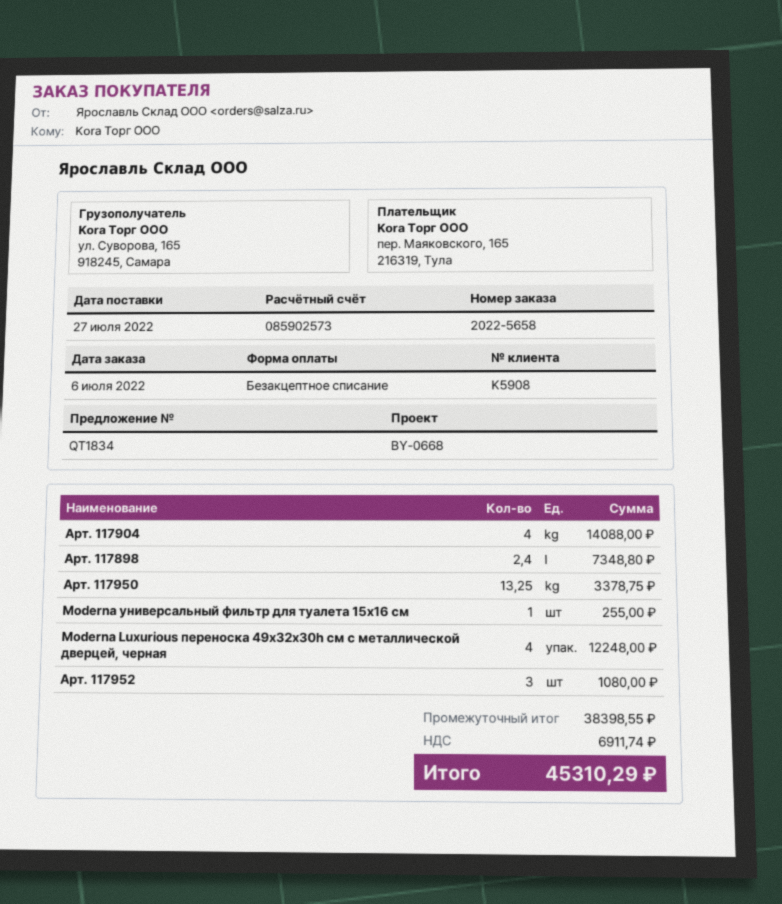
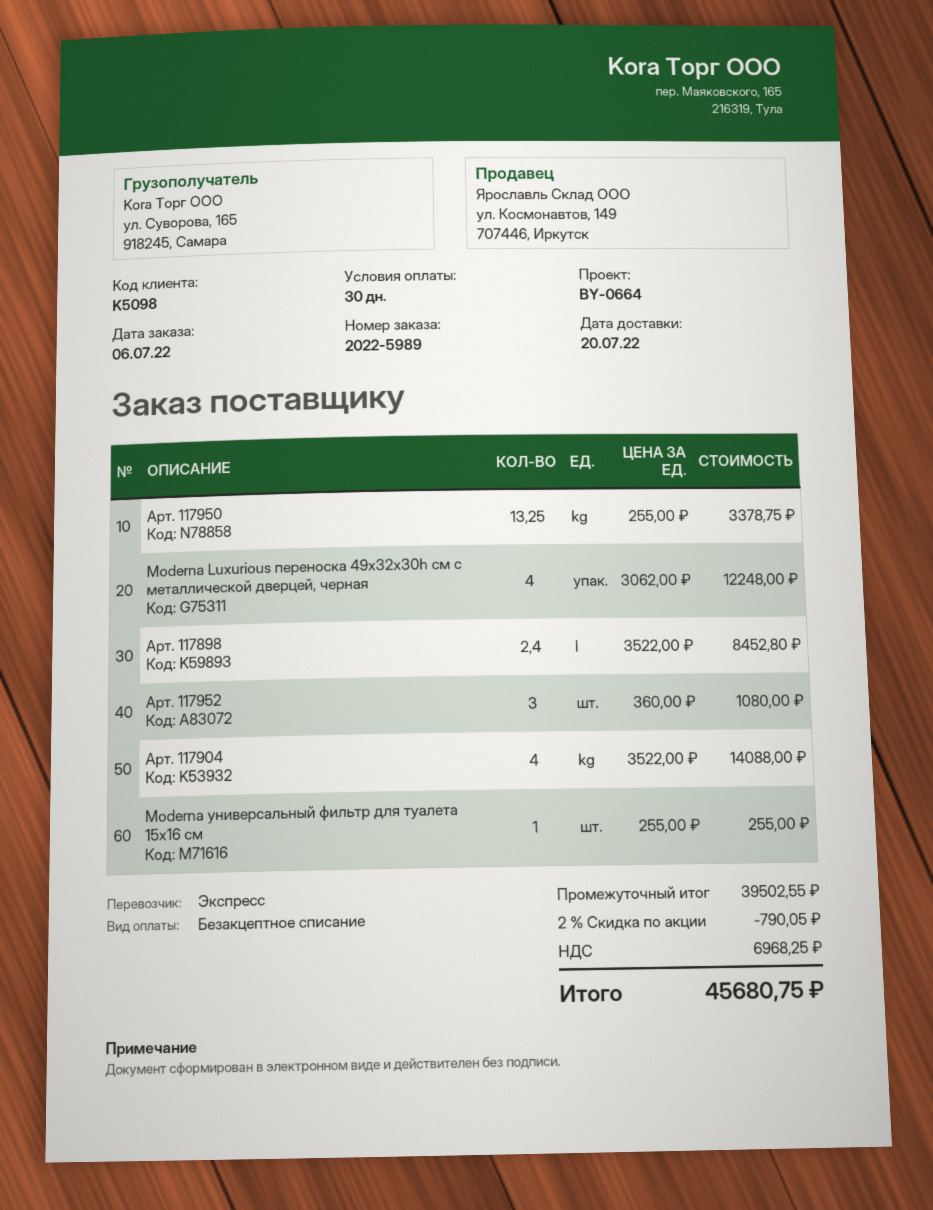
order number: 2022-5658 -> 2022-5989
delivery date: 2022-07-27 -> 2022-07-20
customer number: K5908 -> K5098
reference: BY-0668 -> BY-0664
Арт. 117898: 2.4 for 7348.80 -> 2.4 for 8452.80
subtotal: 38398.55 -> 39502.55
discount: none -> 2% = 790.05
tax: 6911.74 -> 6968.25
total: 45310.29 -> 45680.75

